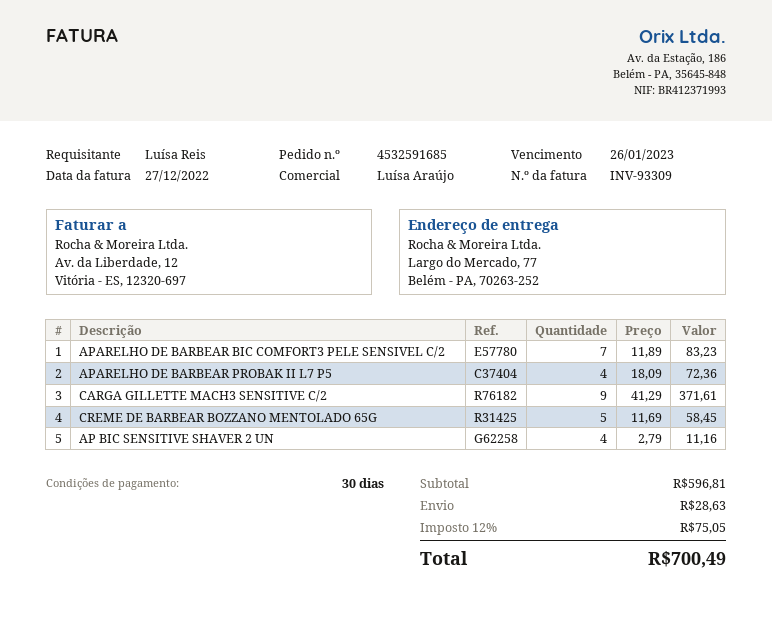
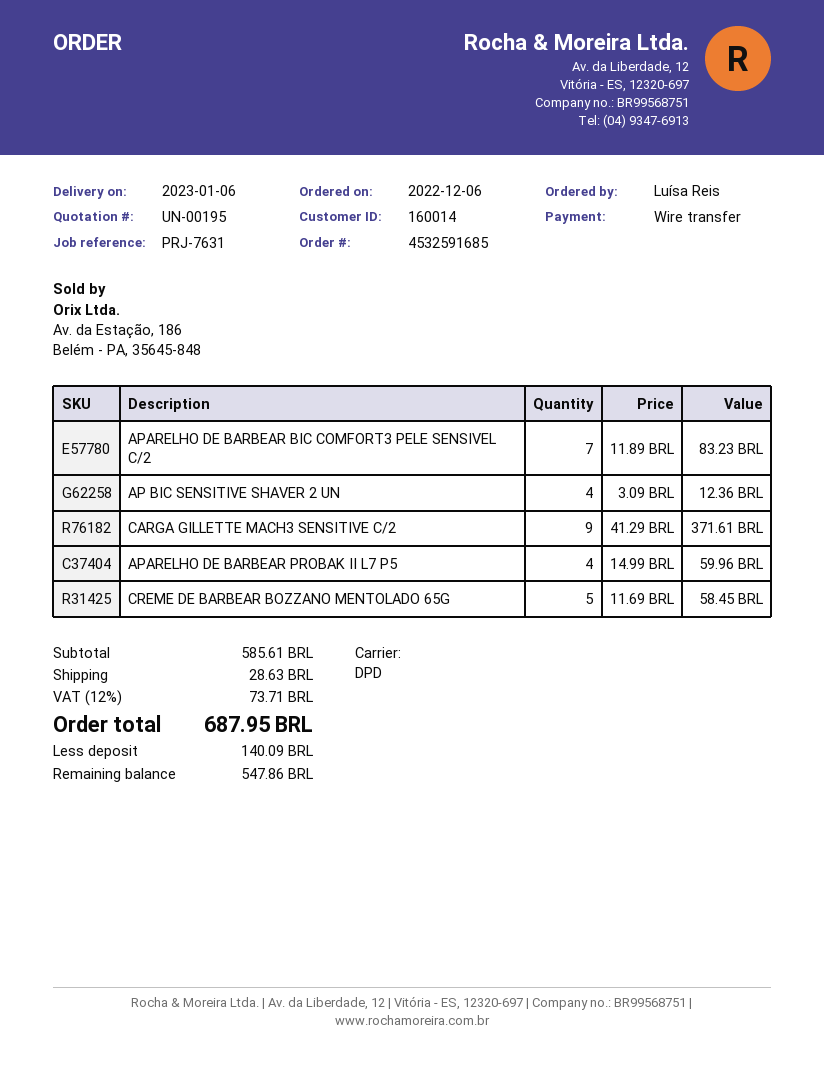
APARELHO DE BARBEAR PROBAK II L7 P5: 4 x 18.09 = 72.36 -> 4 x 14.99 = 59.96
AP BIC SENSITIVE SHAVER 2 UN: 4 x 2.79 = 11.16 -> 4 x 3.09 = 12.36
subtotal: 596.81 -> 585.61
tax: 12% = 75.05 -> 12% = 73.71
total: 700.49 -> 687.95

